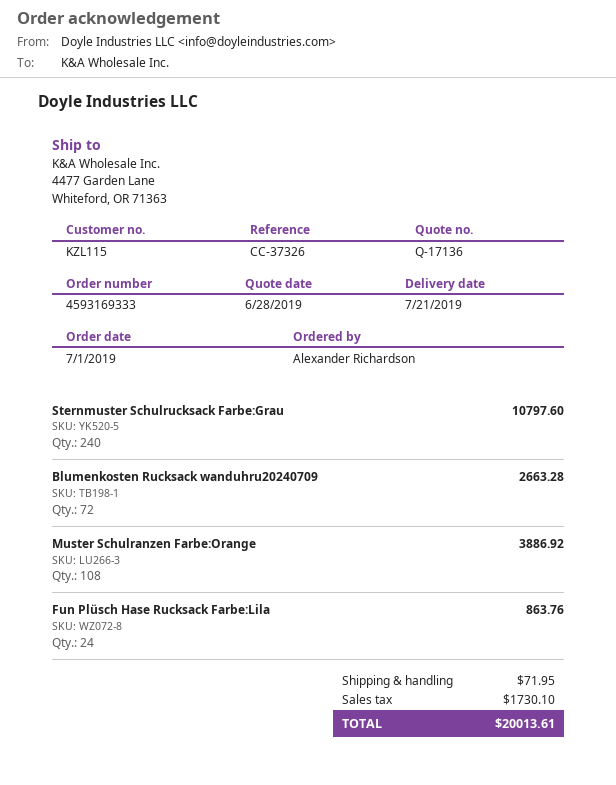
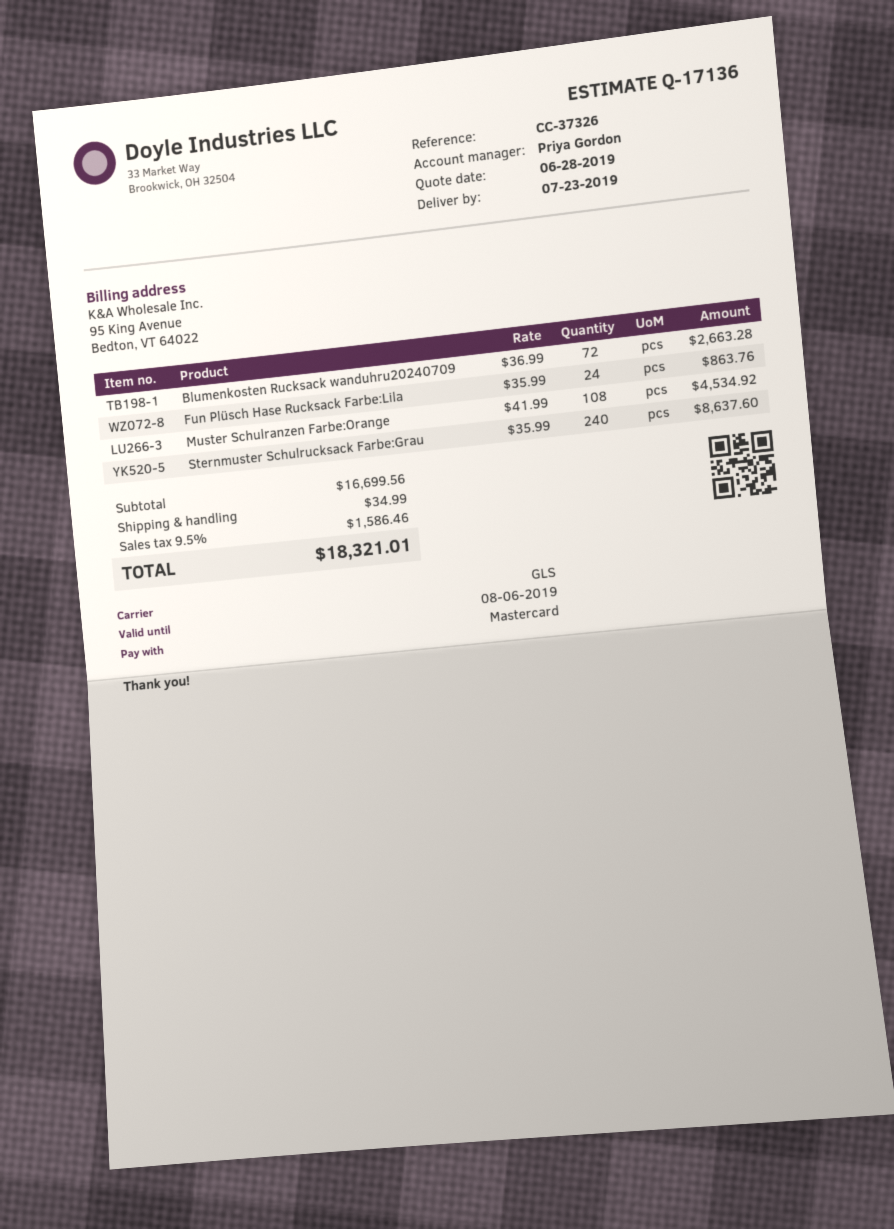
delivery date: 2019-07-21 -> 2019-07-23
Sternmuster Schulrucksack Farbe:Grau: 240 for 10797.60 -> 240 for 8637.60
Muster Schulranzen Farbe:Orange: 108 for 3886.92 -> 108 for 4534.92
shipping: 71.95 -> 34.99
tax: 1730.10 -> 1586.46
total: 20013.61 -> 18321.01

